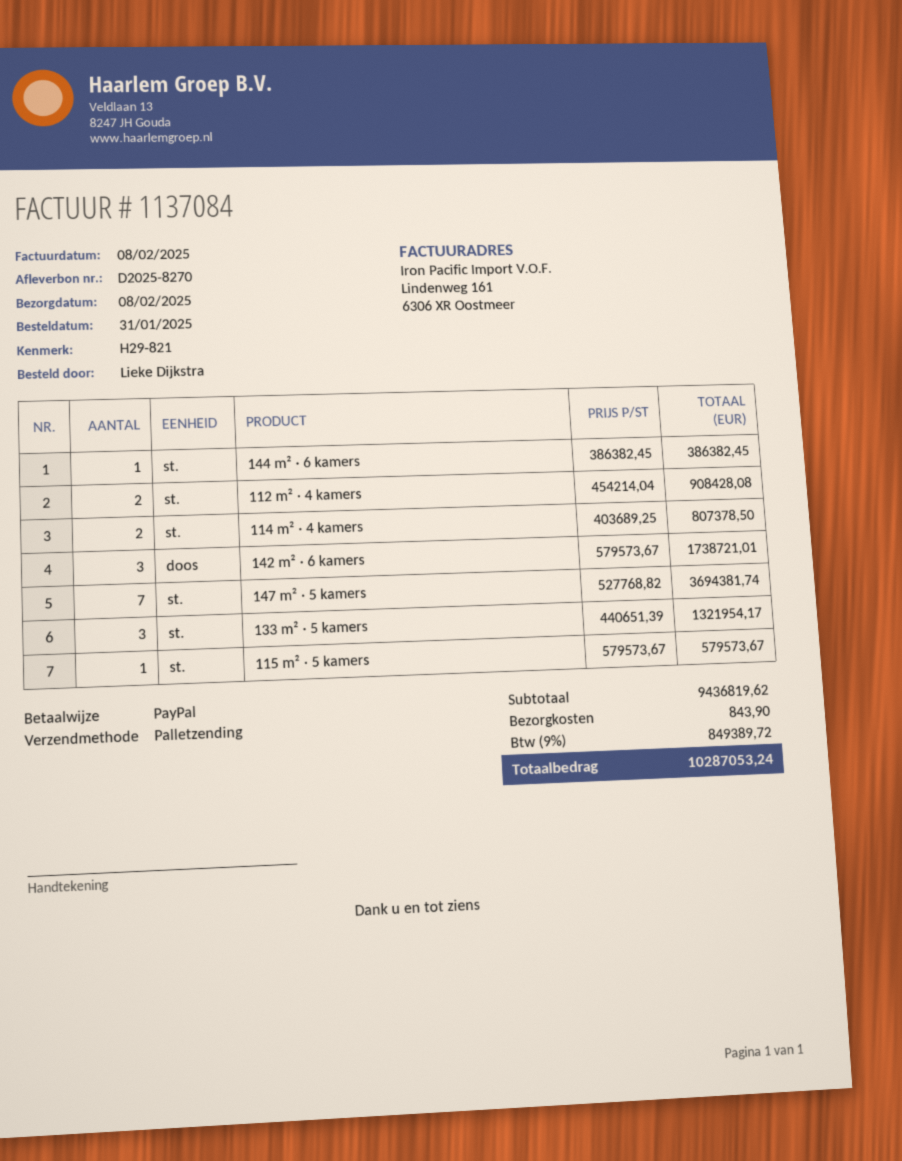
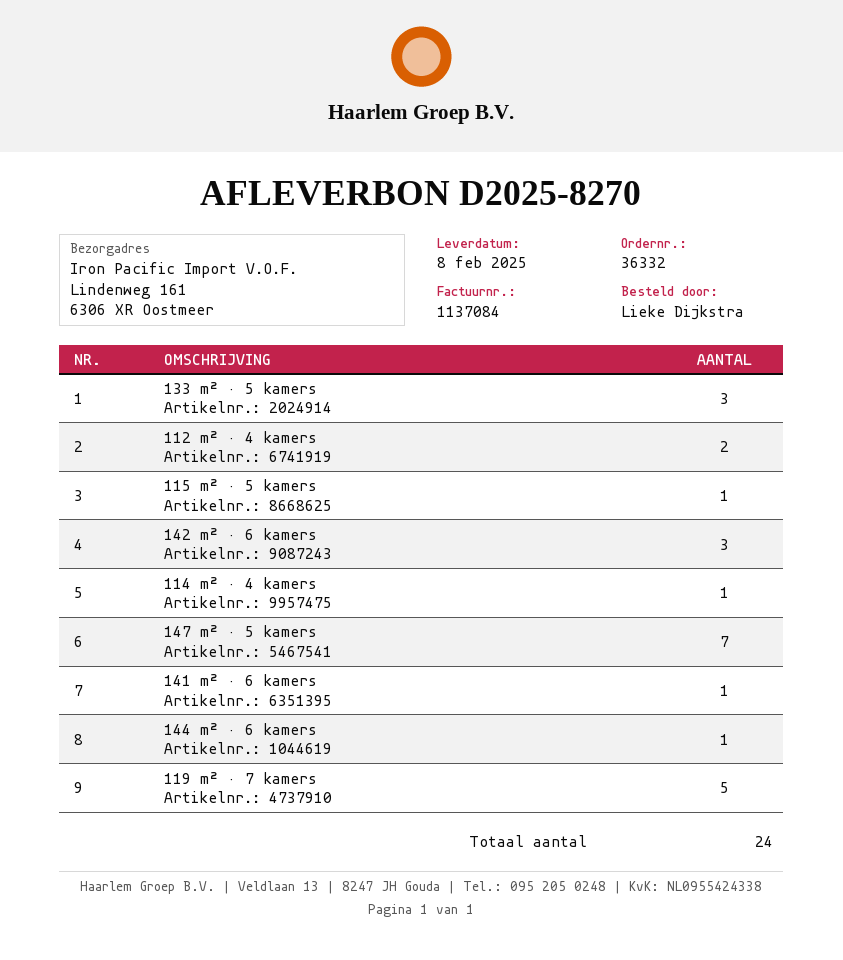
114 m² · 4 kamers: 2 -> 1
141 m² · 6 kamers: none -> 1
119 m² · 7 kamers: none -> 5

